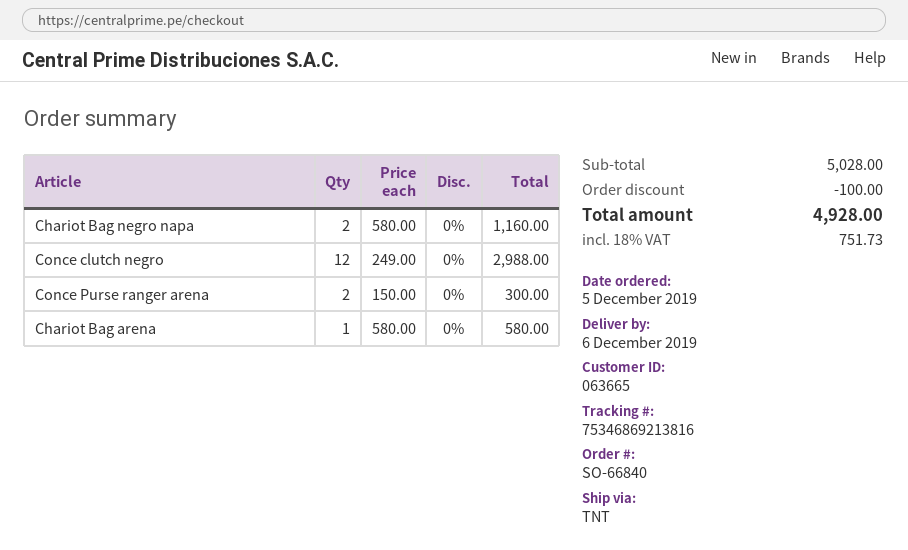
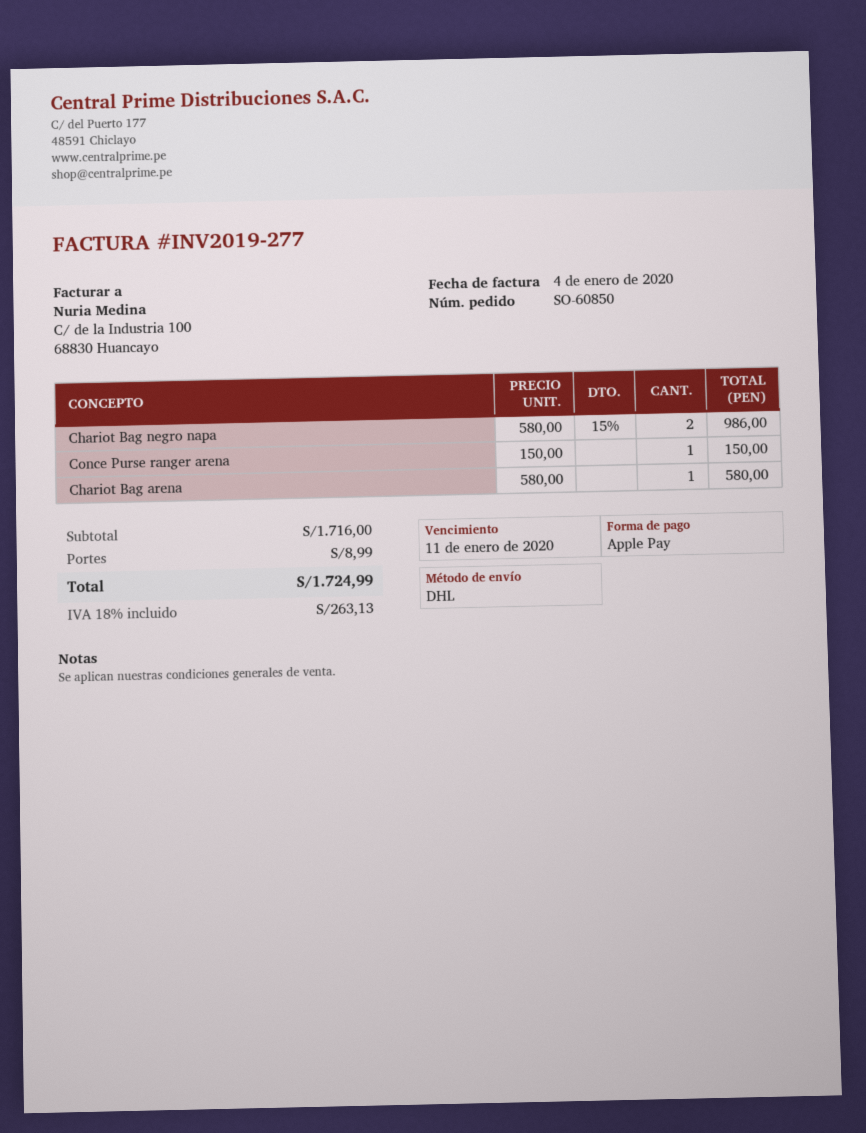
order number: SO-66840 -> SO-60850
shipping method: TNT -> DHL
Chariot Bag negro napa: 2 x 580.00 = 1160.00 -> 2 x 580.00 - 15% = 986.00
Conce clutch negro: 12 x 249.00 = 2988.00 -> none
Conce Purse ranger arena: 2 x 150.00 = 300.00 -> 1 x 150.00 = 150.00
subtotal: 5028.00 -> 1716.00
discount: 100.00 -> none
shipping: none -> 8.99
tax: 18% = 751.73 -> 18% = 263.13
total: 4928.00 -> 1724.99

